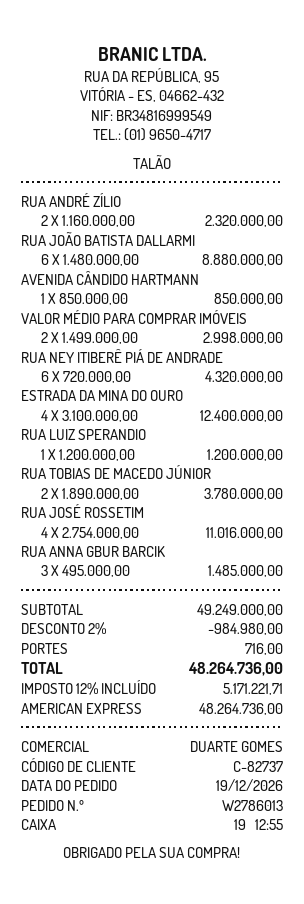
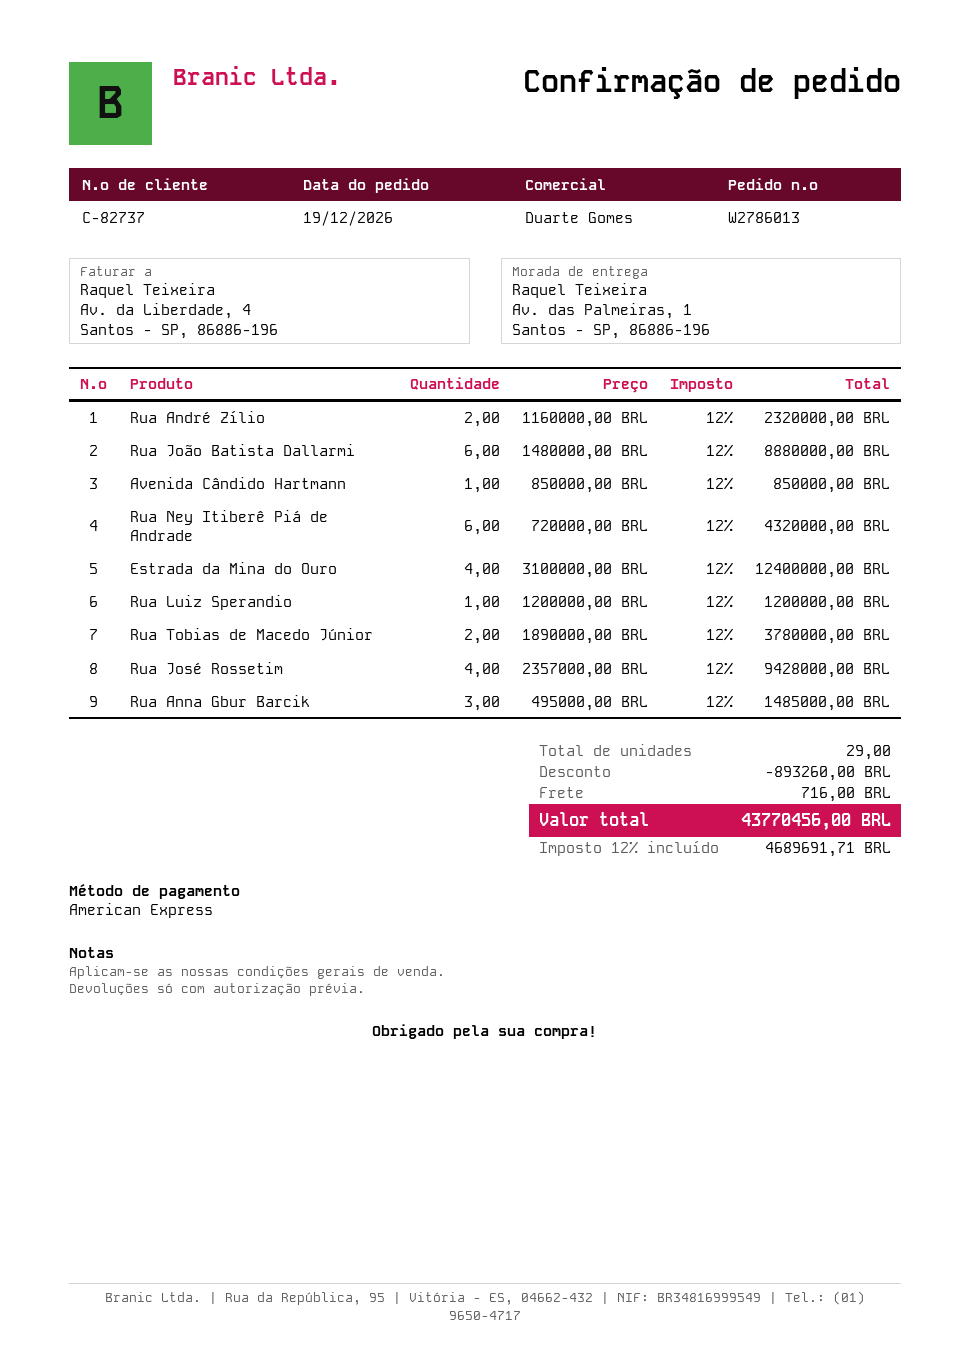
VALOR MÉDIO PARA COMPRAR IMÓVEIS: 2 x 1499000.00 = 2998000.00 -> none
RUA JOSÉ ROSSETIM: 4 x 2754000.00 = 11016000.00 -> 4 x 2357000.00 = 9428000.00
discount: 984980.00 -> 893260.00
tax: 12% = 5171221.71 -> 12% = 4689691.71
total: 48264736.00 -> 43770456.00

